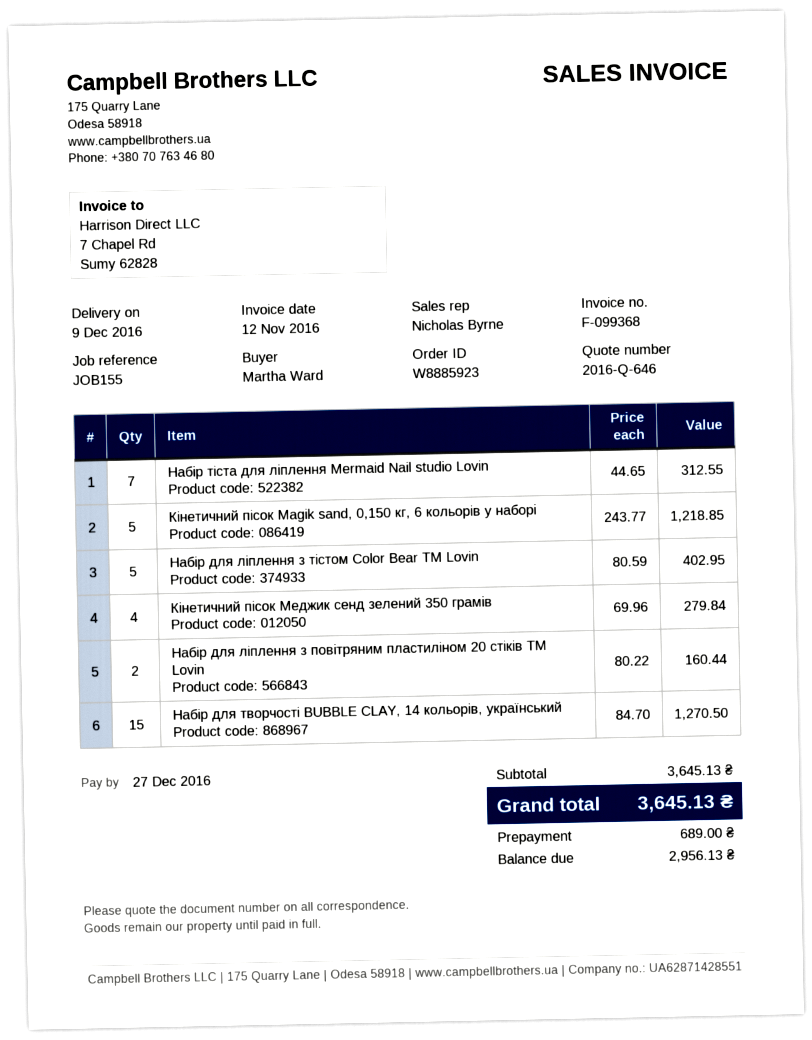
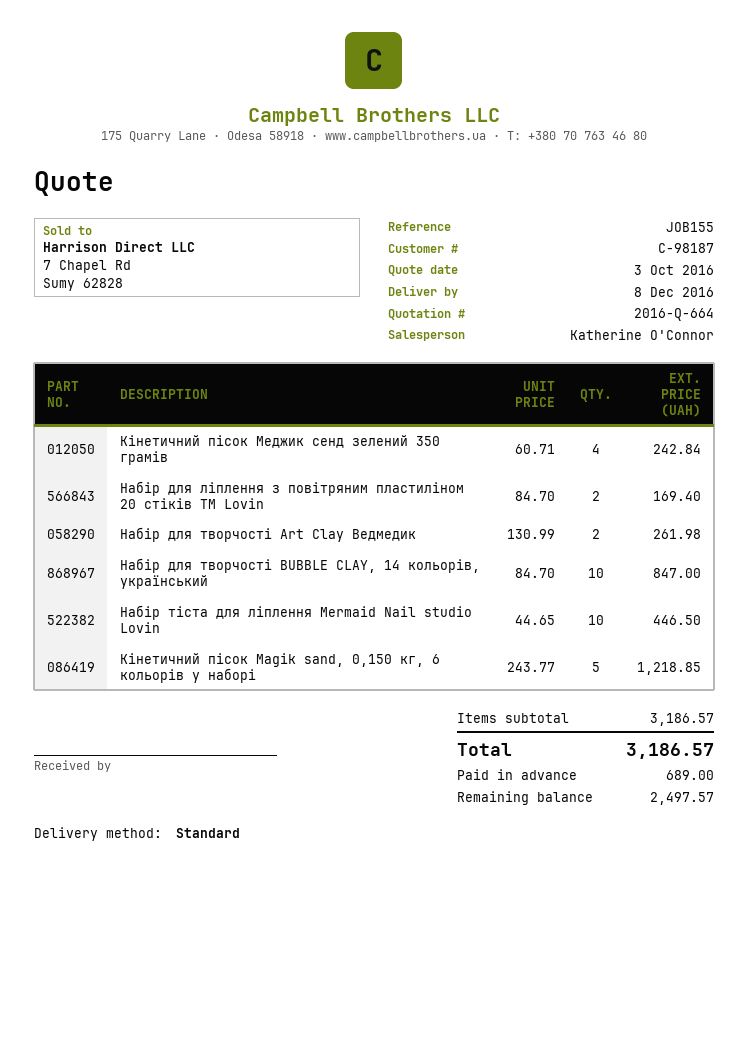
quote number: 2016-Q-646 -> 2016-Q-664
delivery date: 2016-12-09 -> 2016-12-08
sales rep: Nicholas Byrne -> Katherine O'Connor
Набір тіста для ліплення Mermaid Nail studio Lovin: 7 x 44.65 = 312.55 -> 10 x 44.65 = 446.50
Набір для ліплення з тістом Color Bear ТМ Lovin: 5 x 80.59 = 402.95 -> none
Кінетичний пісок Меджик сенд зелений 350 грамів: 4 x 69.96 = 279.84 -> 4 x 60.71 = 242.84
Набір для ліплення з повітряним пластиліном 20 стіків ТМ Lovin: 2 x 80.22 = 160.44 -> 2 x 84.70 = 169.40
Набір для творчості BUBBLE CLAY, 14 кольорів, український: 15 x 84.70 = 1270.50 -> 10 x 84.70 = 847.00
Набір для творчості Art Clay Ведмедик: none -> 2 x 130.99 = 261.98
subtotal: 3645.13 -> 3186.57
total: 3645.13 -> 3186.57
balance: 2956.13 -> 2497.57

